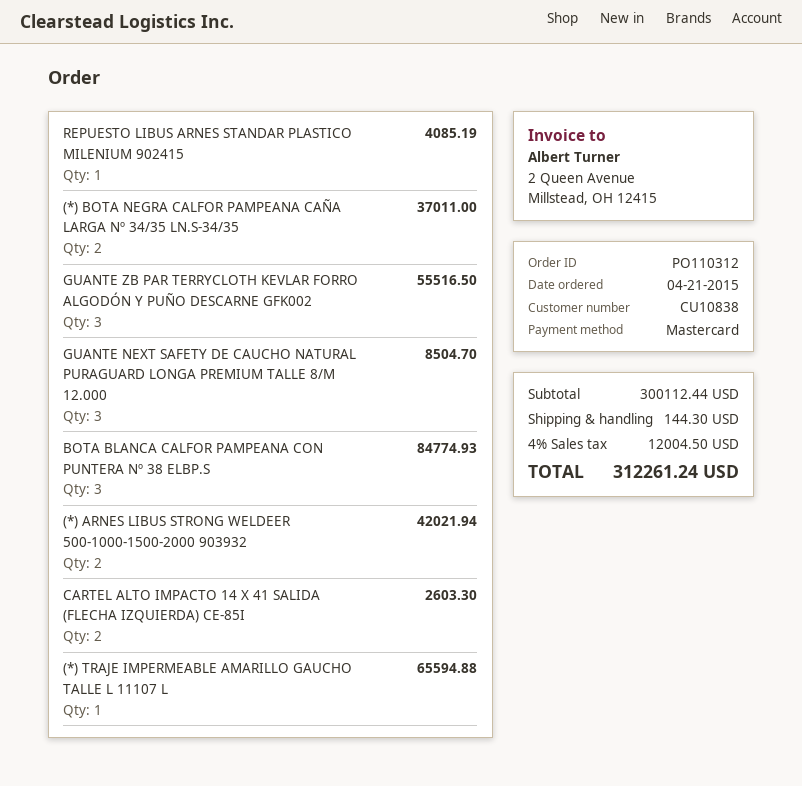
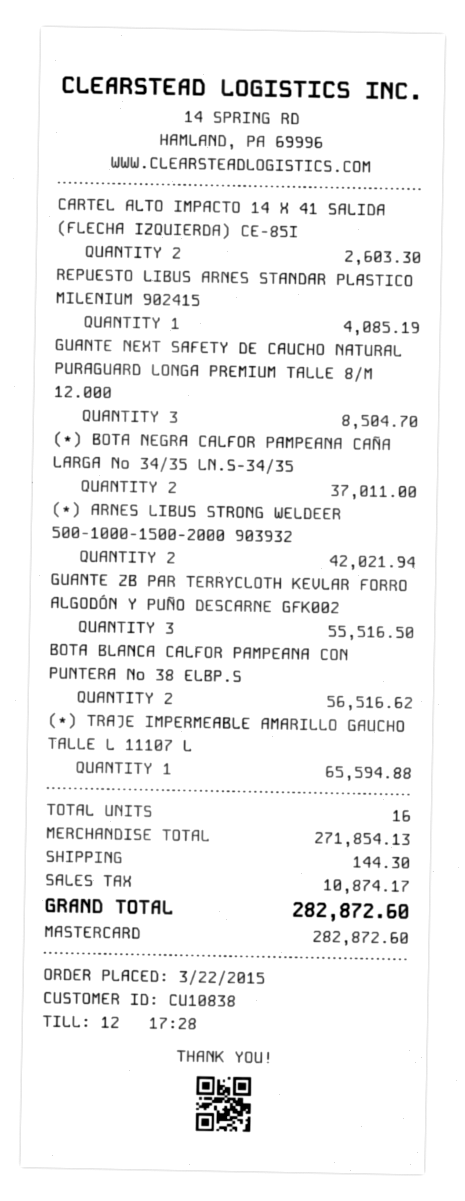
order date: 2015-04-21 -> 2015-03-22
BOTA BLANCA CALFOR PAMPEANA CON PUNTERA Nº 38 ELBP.S: 3 for 84774.93 -> 2 for 56516.62
subtotal: 300112.44 -> 271854.13
tax: 12004.50 -> 10874.17
total: 312261.24 -> 282872.60

